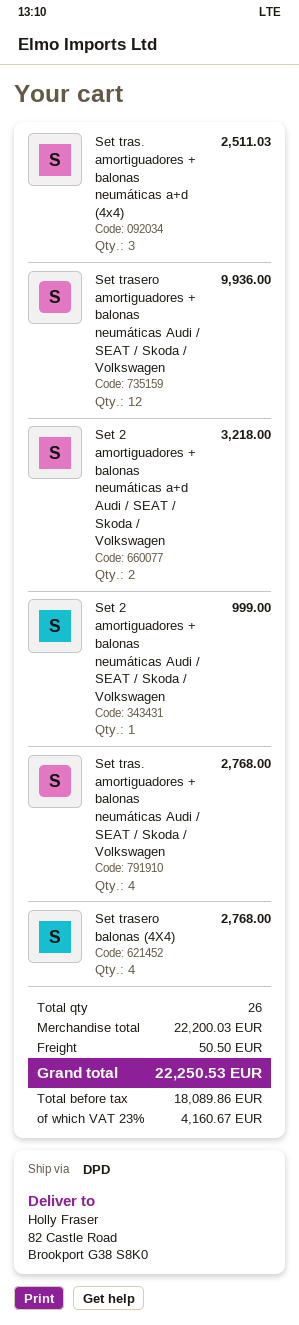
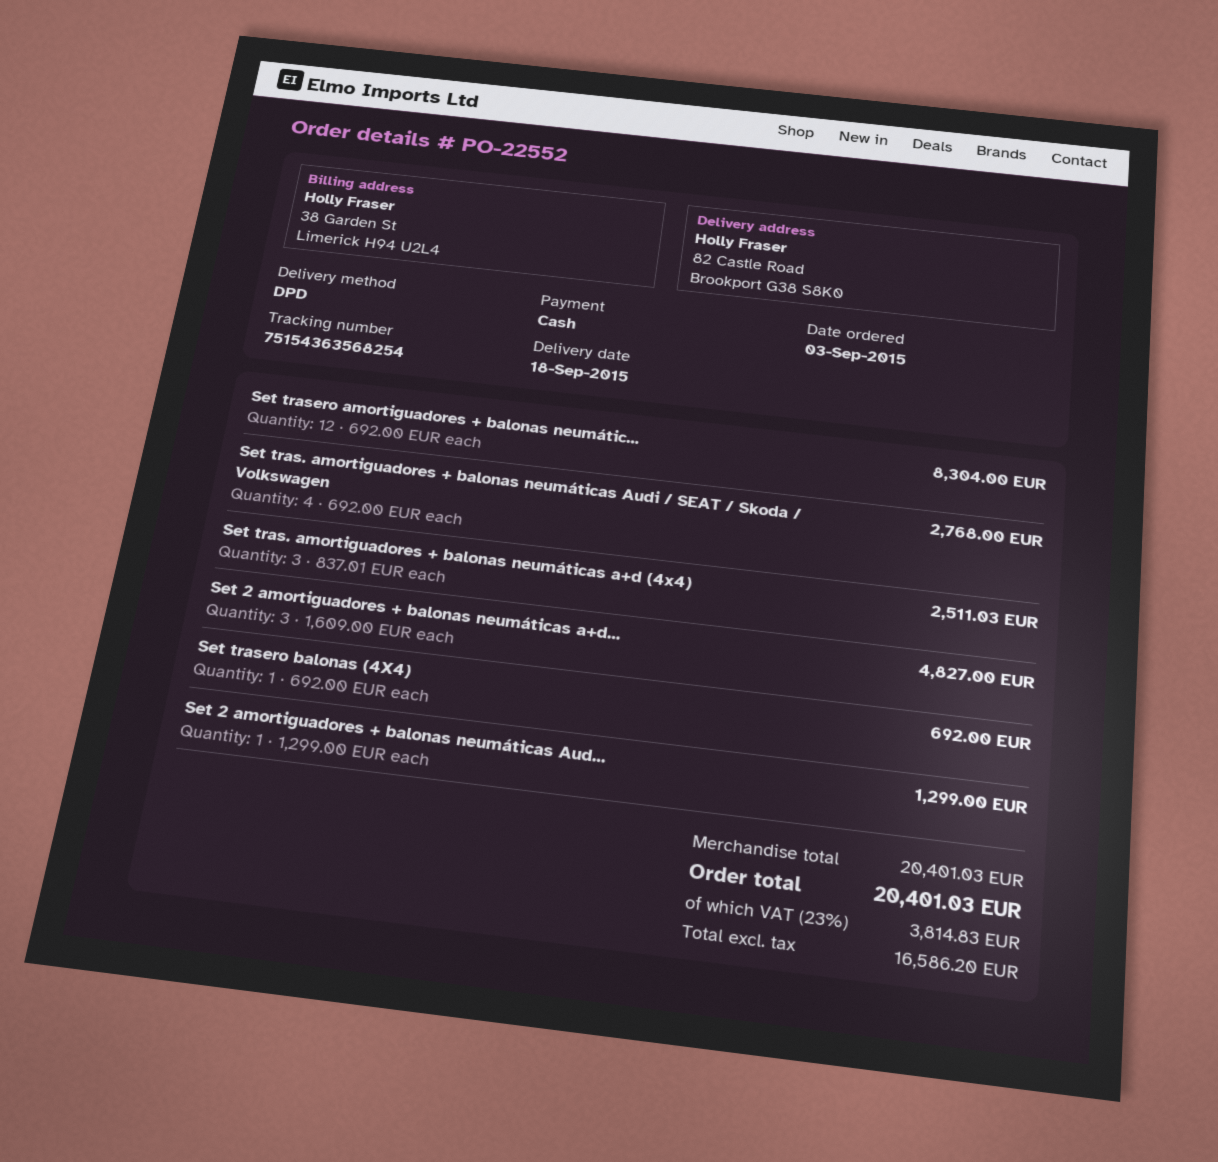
Set trasero amortiguadores + balonas neumáticas Audi / SEAT / Skoda / Volkswagen: 12 for 9936.00 -> 12 for 8304.00
Set 2 amortiguadores + balonas neumáticas a+d Audi / SEAT / Skoda / Volkswagen: 2 for 3218.00 -> 3 for 4827.00
Set 2 amortiguadores + balonas neumáticas Audi / SEAT / Skoda / Volkswagen: 1 for 999.00 -> 1 for 1299.00
Set trasero balonas (4X4): 4 for 2768.00 -> 1 for 692.00
subtotal: 22200.03 -> 20401.03
shipping: 50.50 -> none
net: 18089.86 -> 16586.20
tax: 23% = 4160.67 -> 23% = 3814.83
total: 22250.53 -> 20401.03

